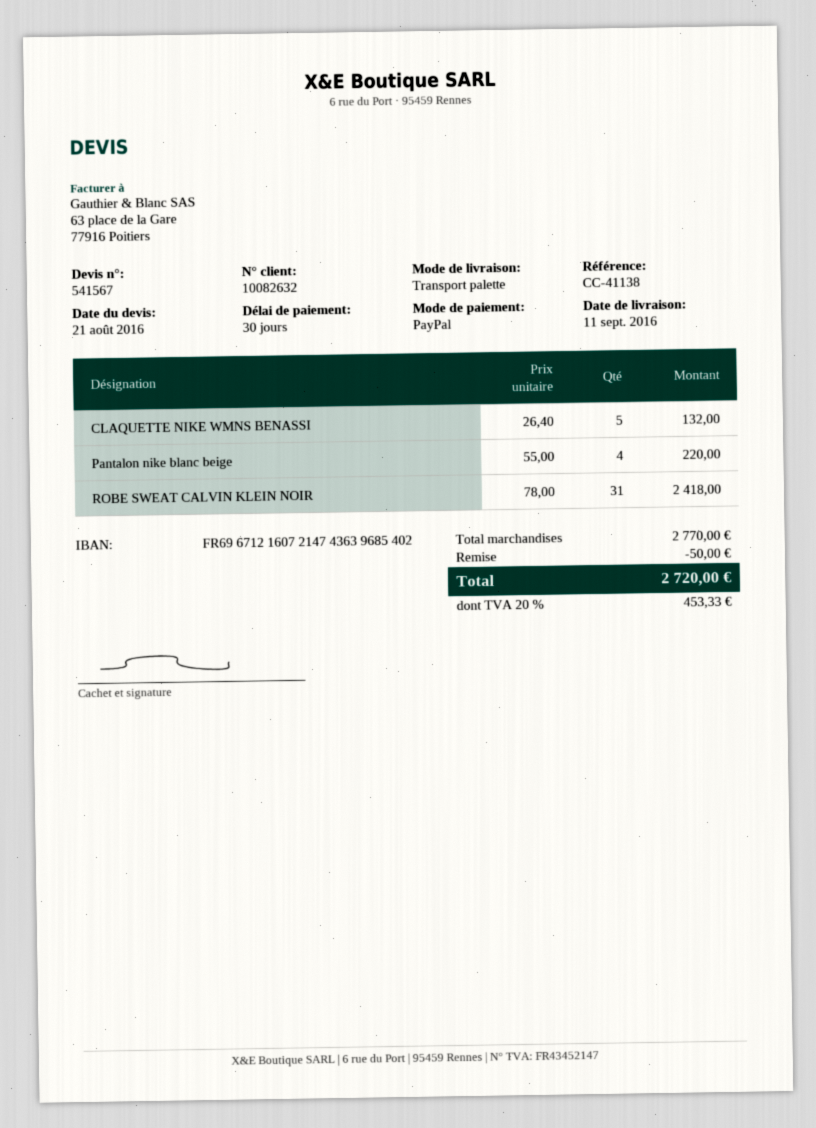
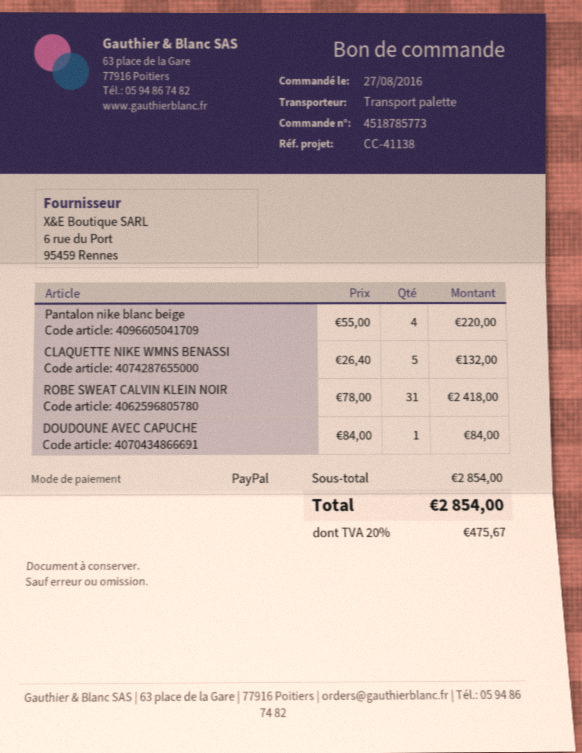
DOUDOUNE AVEC CAPUCHE: none -> 1 x 84.00 = 84.00
subtotal: 2770.00 -> 2854.00
discount: 50.00 -> none
tax: 20% = 453.33 -> 20% = 475.67
total: 2720.00 -> 2854.00

